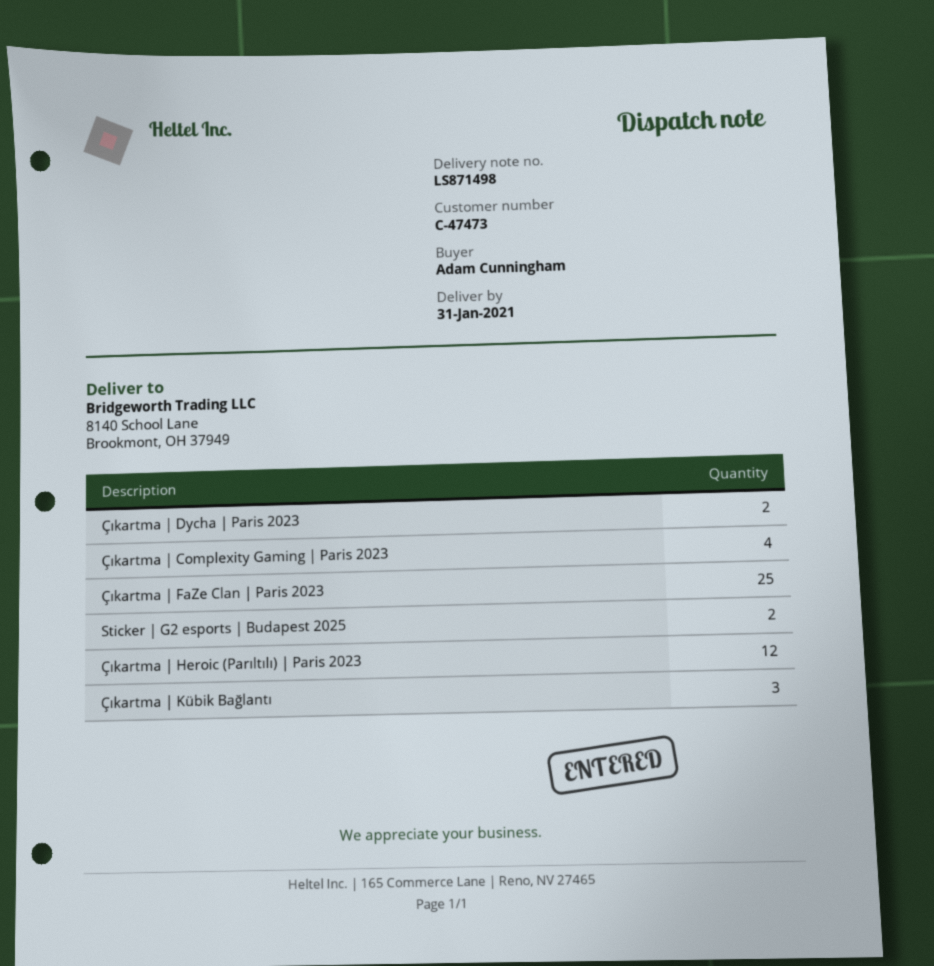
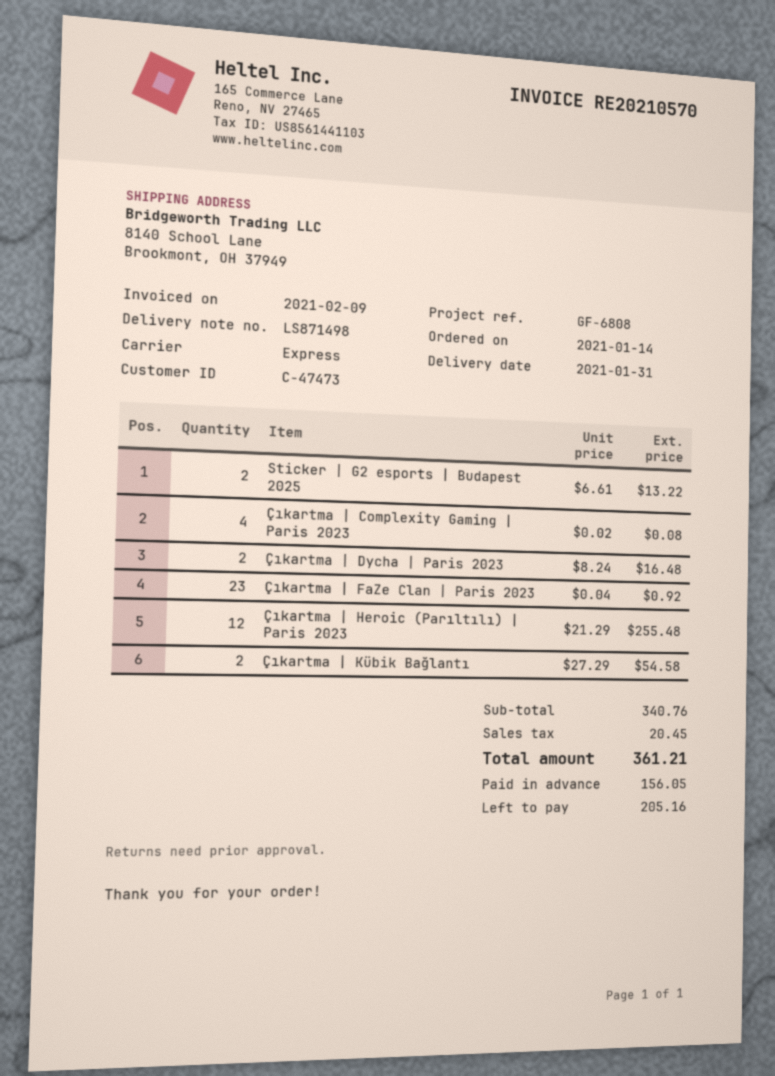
Çıkartma | FaZe Clan | Paris 2023: 25 -> 23
Çıkartma | Kübik Bağlantı: 3 -> 2

